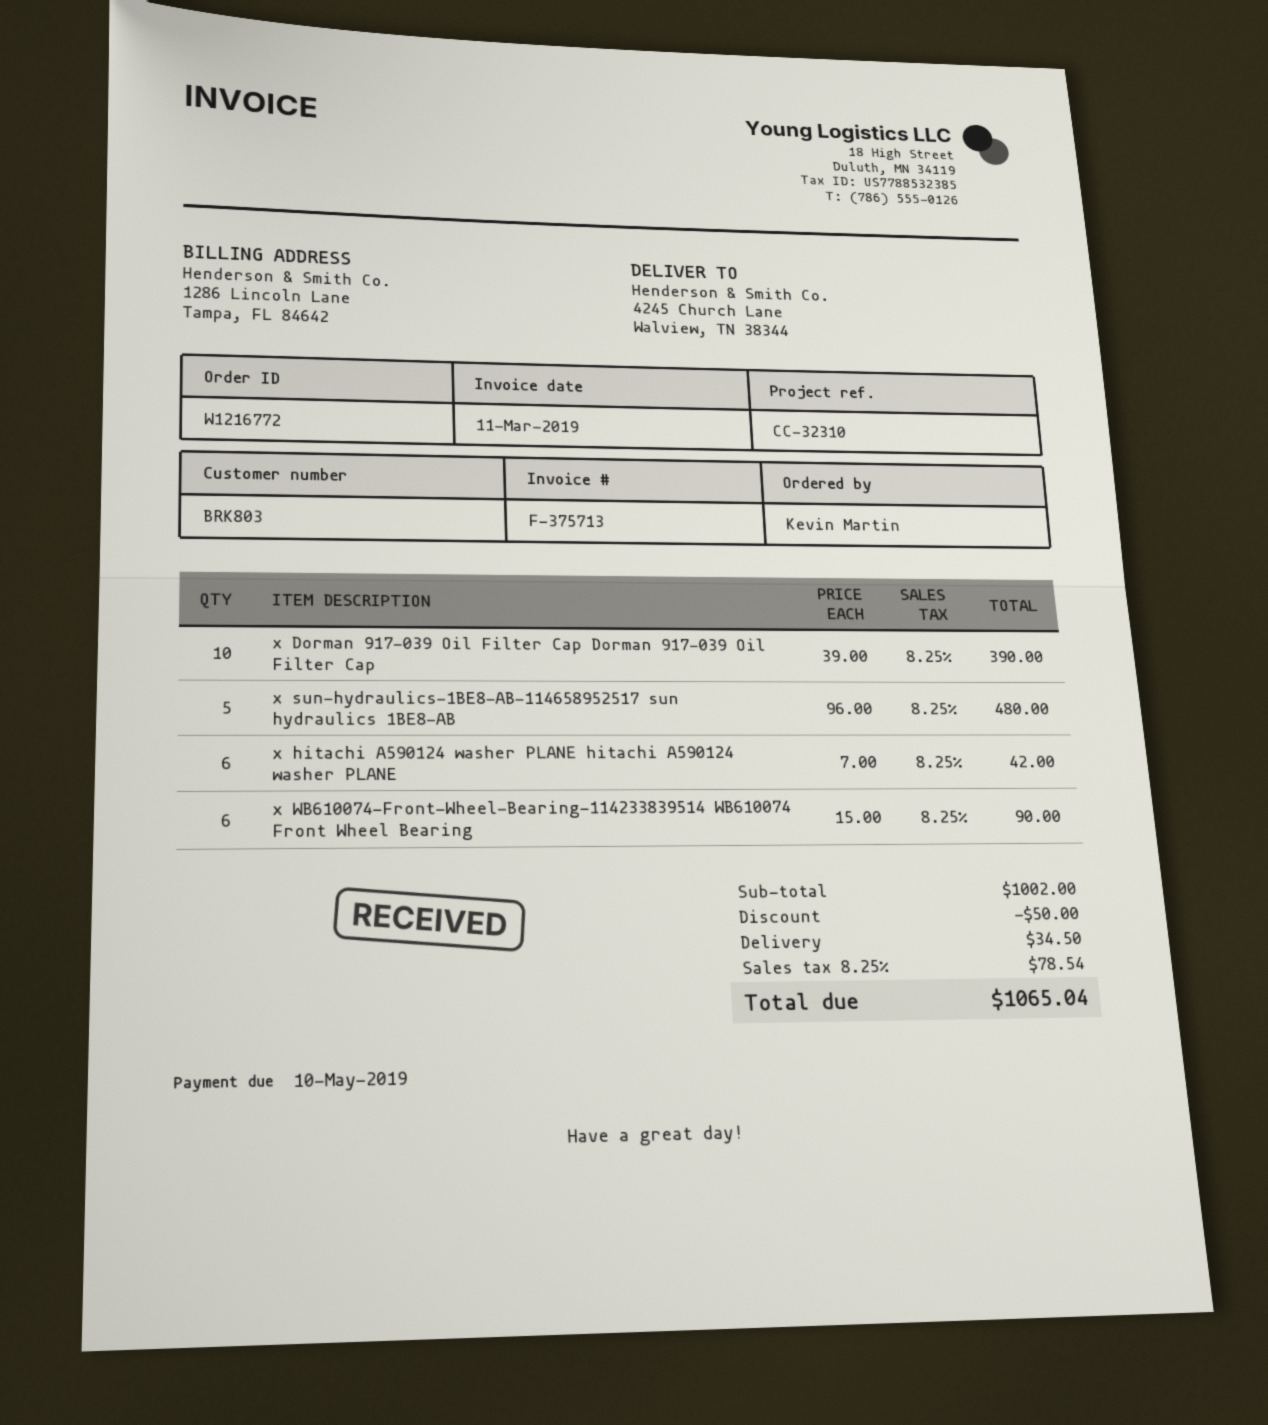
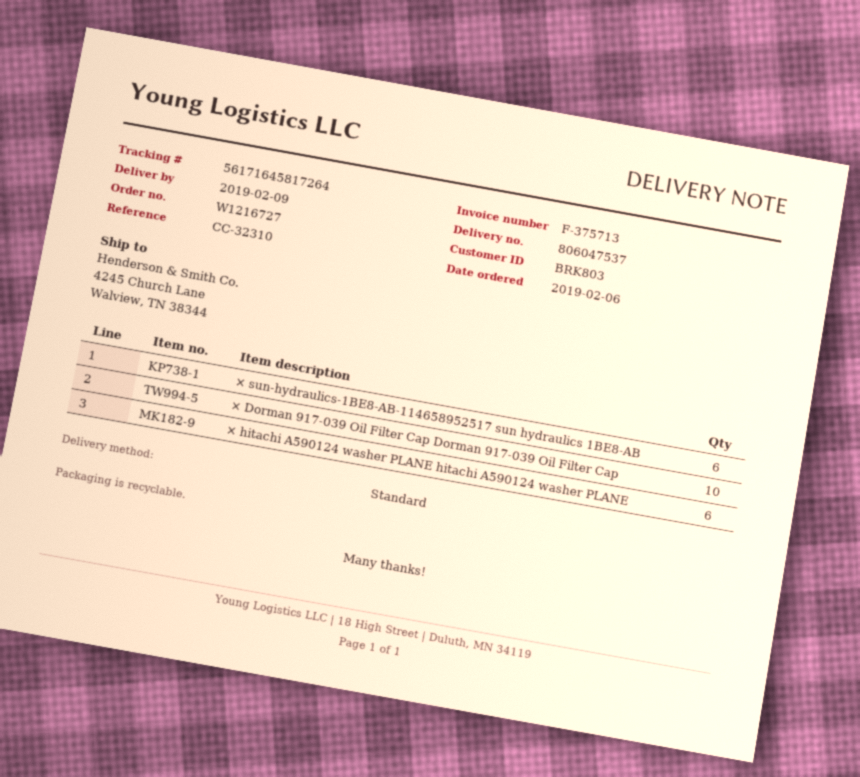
order number: W1216772 -> W1216727
× sun-hydraulics-1BE8-AB-114658952517 sun hydraulics 1BE8-AB: 5 -> 6
× WB610074-Front-Wheel-Bearing-114233839514 WB610074 Front Wheel Bearing: 6 -> none

